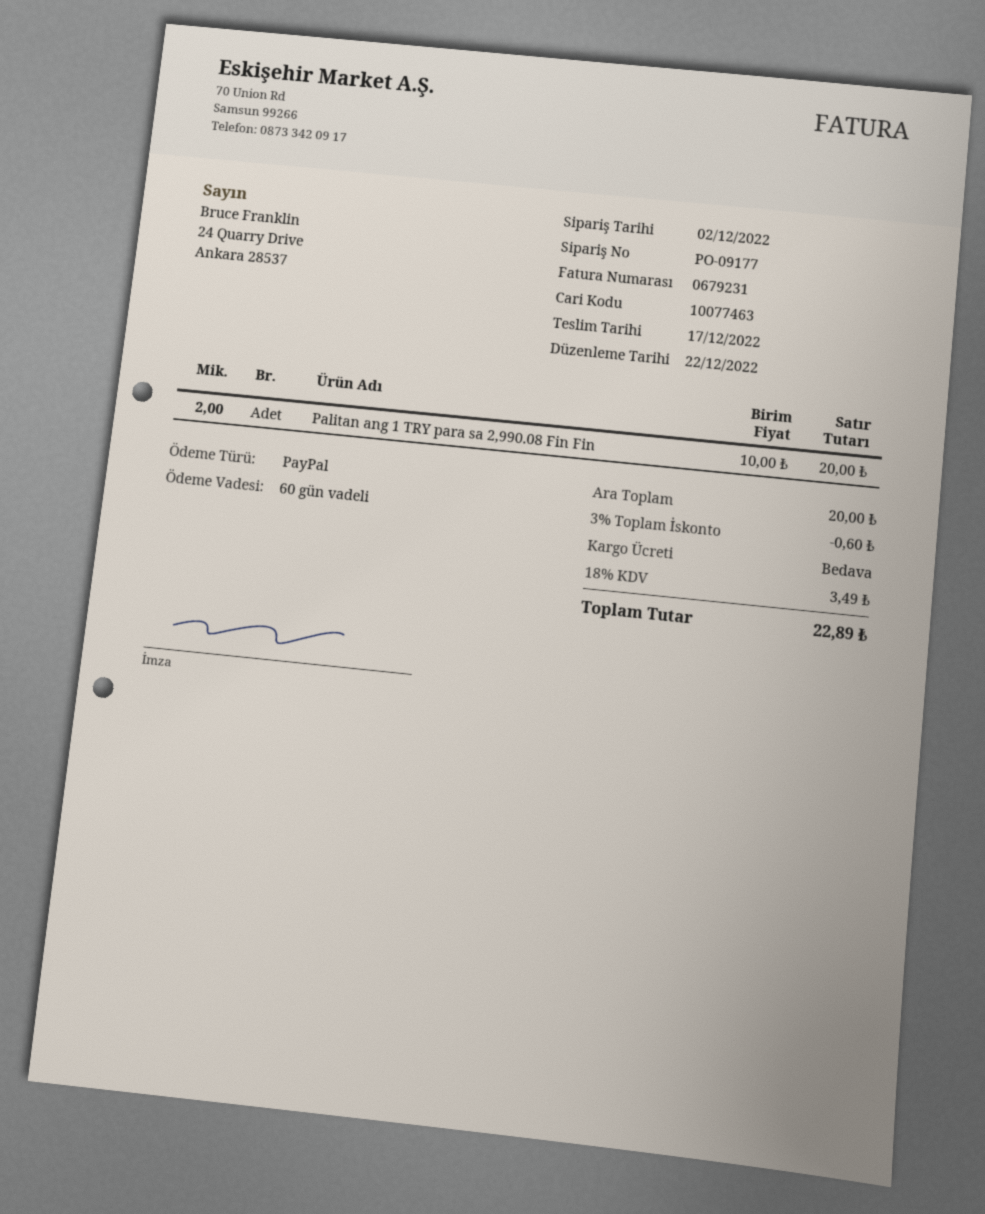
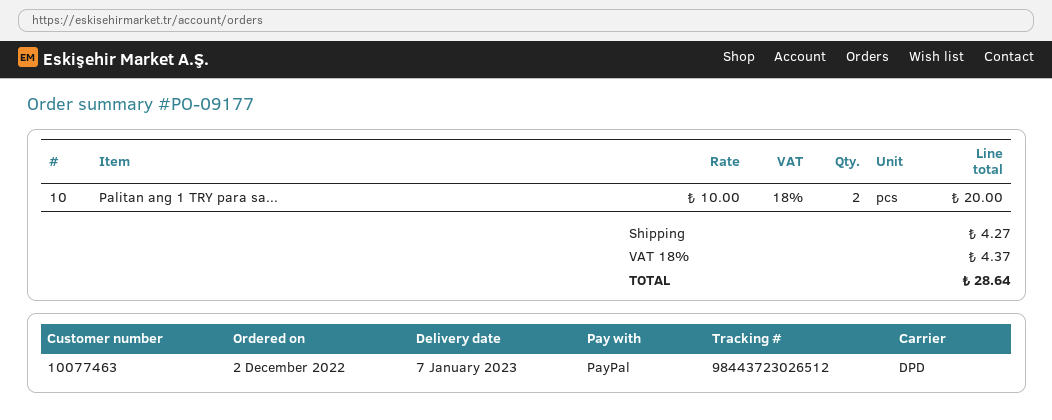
delivery date: 2022-12-17 -> 2023-01-07
discount: 3% = 0.60 -> none
shipping: 0.00 -> 4.27
tax: 18% = 3.49 -> 18% = 4.37
total: 22.89 -> 28.64

